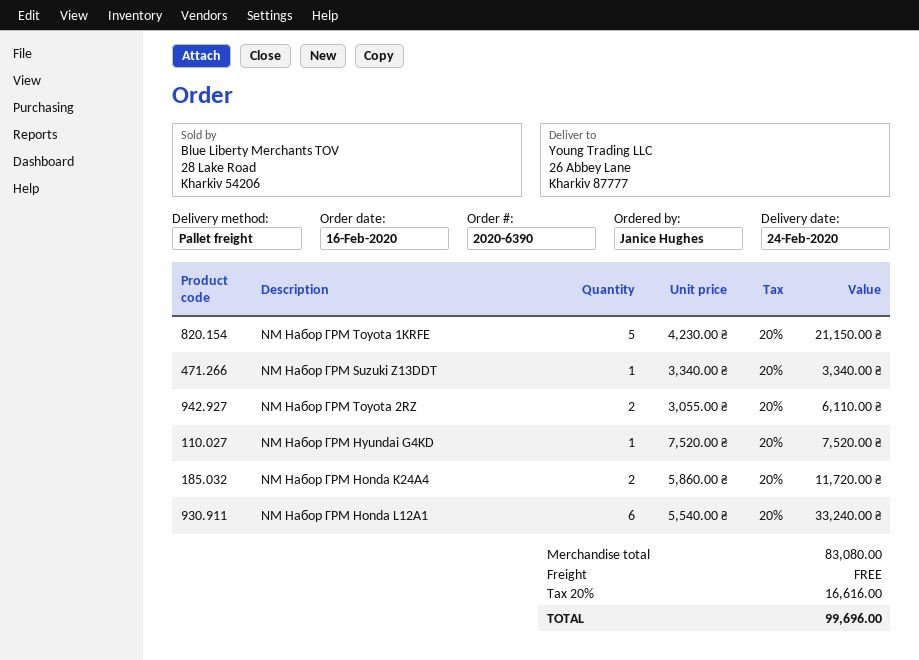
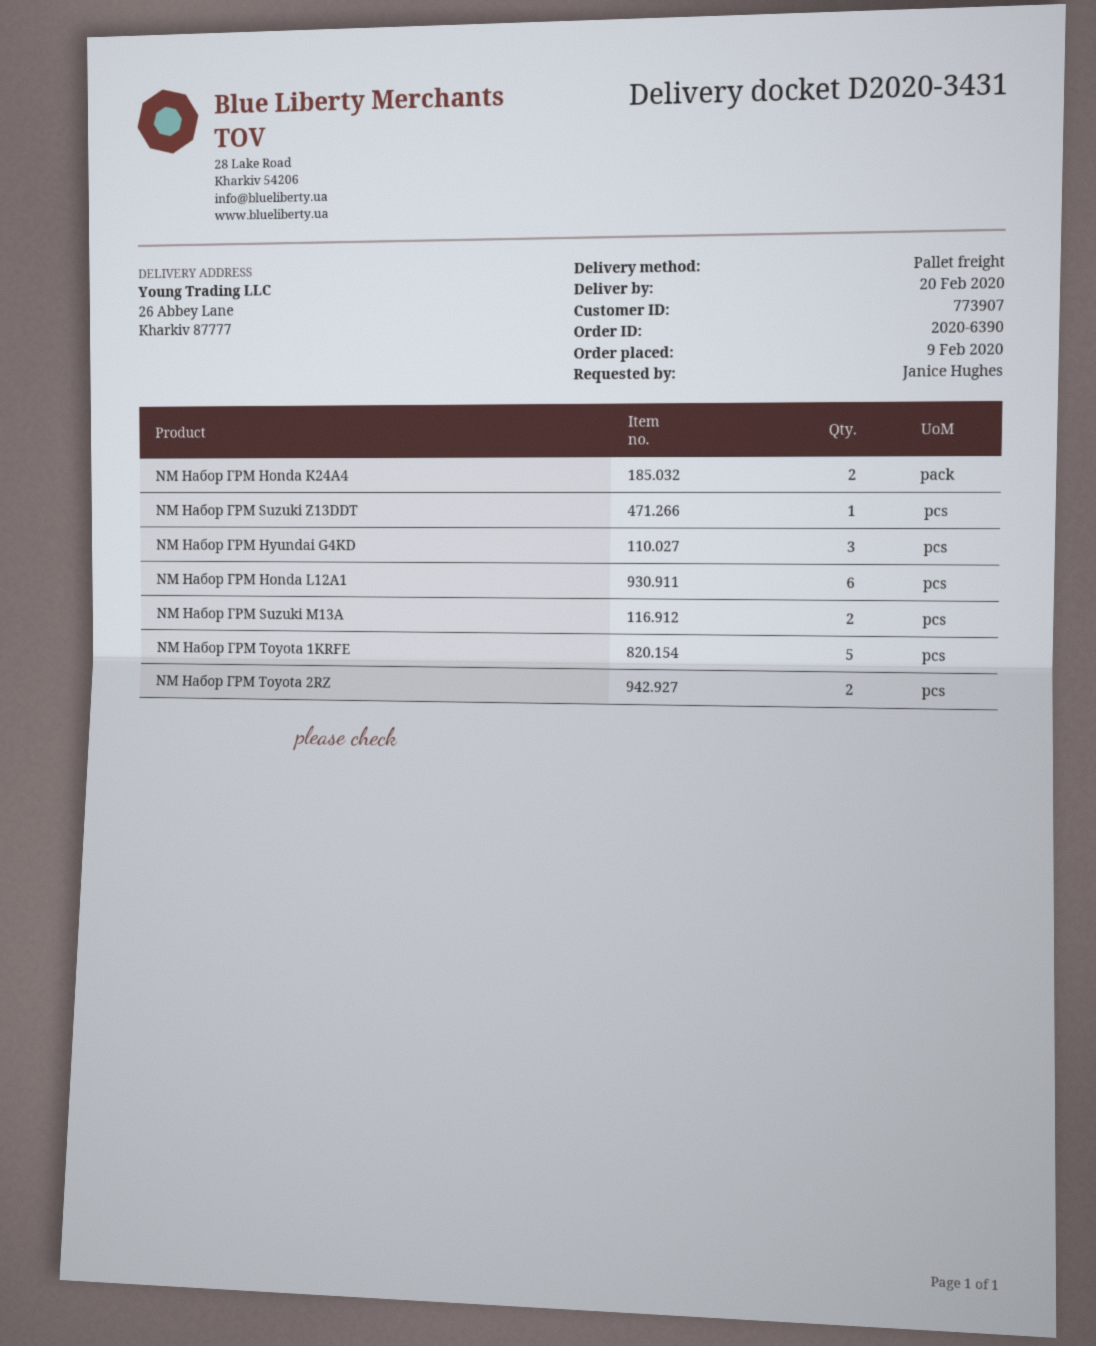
order date: 2020-02-16 -> 2020-02-09
delivery date: 2020-02-24 -> 2020-02-20
NM Набор ГРМ Hyundai G4KD: 1 -> 3
NM Набор ГРМ Suzuki M13A: none -> 2

